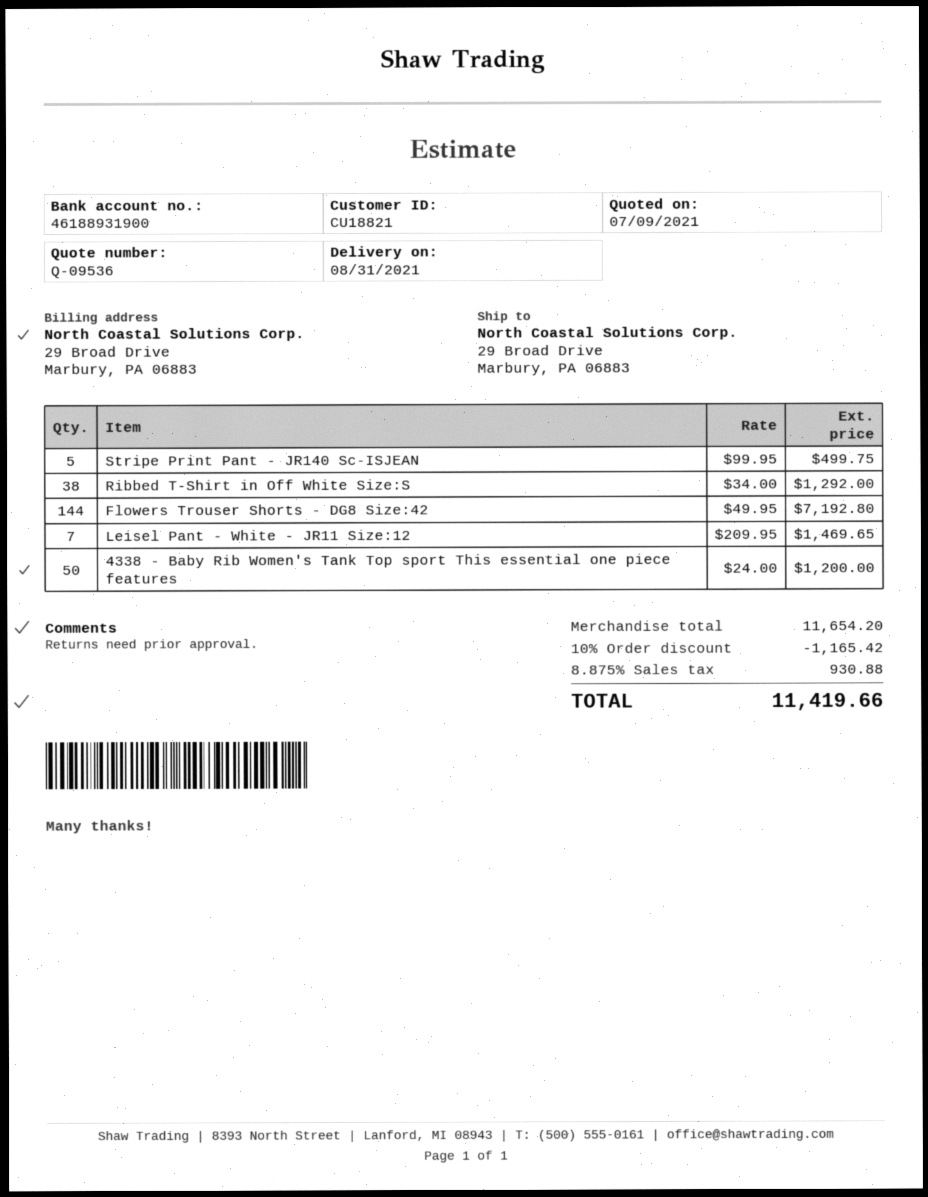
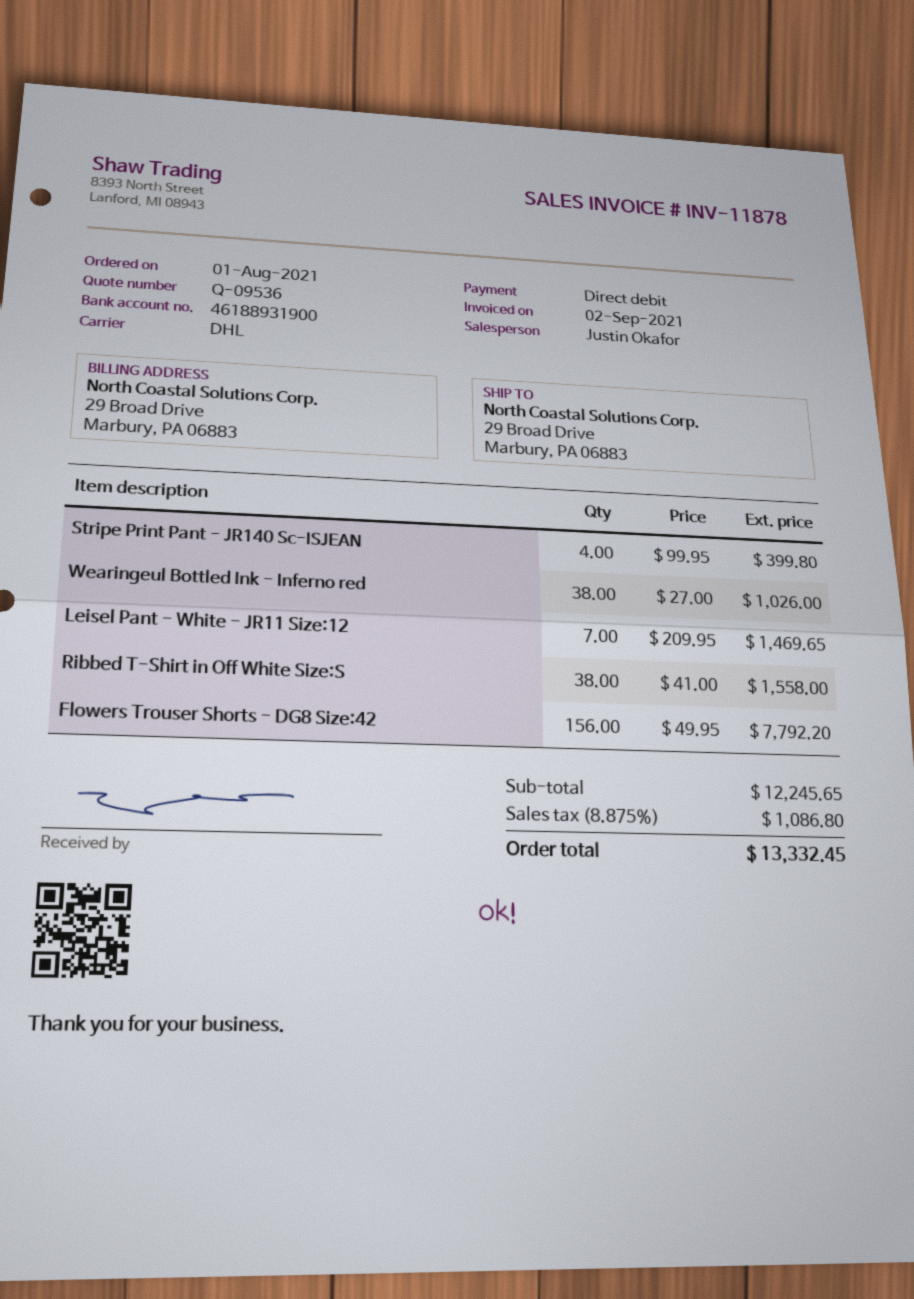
Stripe Print Pant - JR140 Sc-ISJEAN: 5 x 99.95 = 499.75 -> 4 x 99.95 = 399.80
Ribbed T-Shirt in Off White Size:S: 38 x 34.00 = 1292.00 -> 38 x 41.00 = 1558.00
Flowers Trouser Shorts - DG8 Size:42: 144 x 49.95 = 7192.80 -> 156 x 49.95 = 7792.20
4338 - Baby Rib Women's Tank Top sport This essential one piece features: 50 x 24.00 = 1200.00 -> none
Wearingeul Bottled Ink - Inferno red: none -> 38 x 27.00 = 1026.00
subtotal: 11654.20 -> 12245.65
discount: 10% = 1165.42 -> none
tax: 8.875% = 930.88 -> 8.875% = 1086.80
total: 11419.66 -> 13332.45

